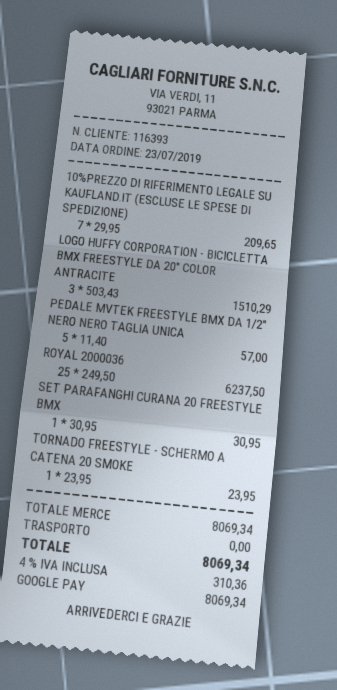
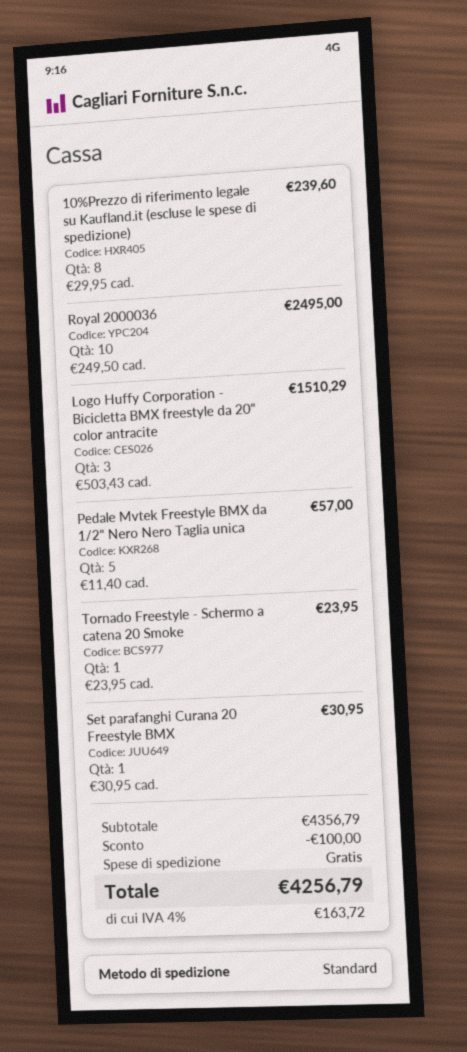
10%PREZZO DI RIFERIMENTO LEGALE SU KAUFLAND.IT (ESCLUSE LE SPESE DI SPEDIZIONE): 7 x 29.95 = 209.65 -> 8 x 29.95 = 239.60
ROYAL 2000036: 25 x 249.50 = 6237.50 -> 10 x 249.50 = 2495.00
subtotal: 8069.34 -> 4356.79
discount: none -> 100.00
tax: 4% = 310.36 -> 4% = 163.72
total: 8069.34 -> 4256.79

